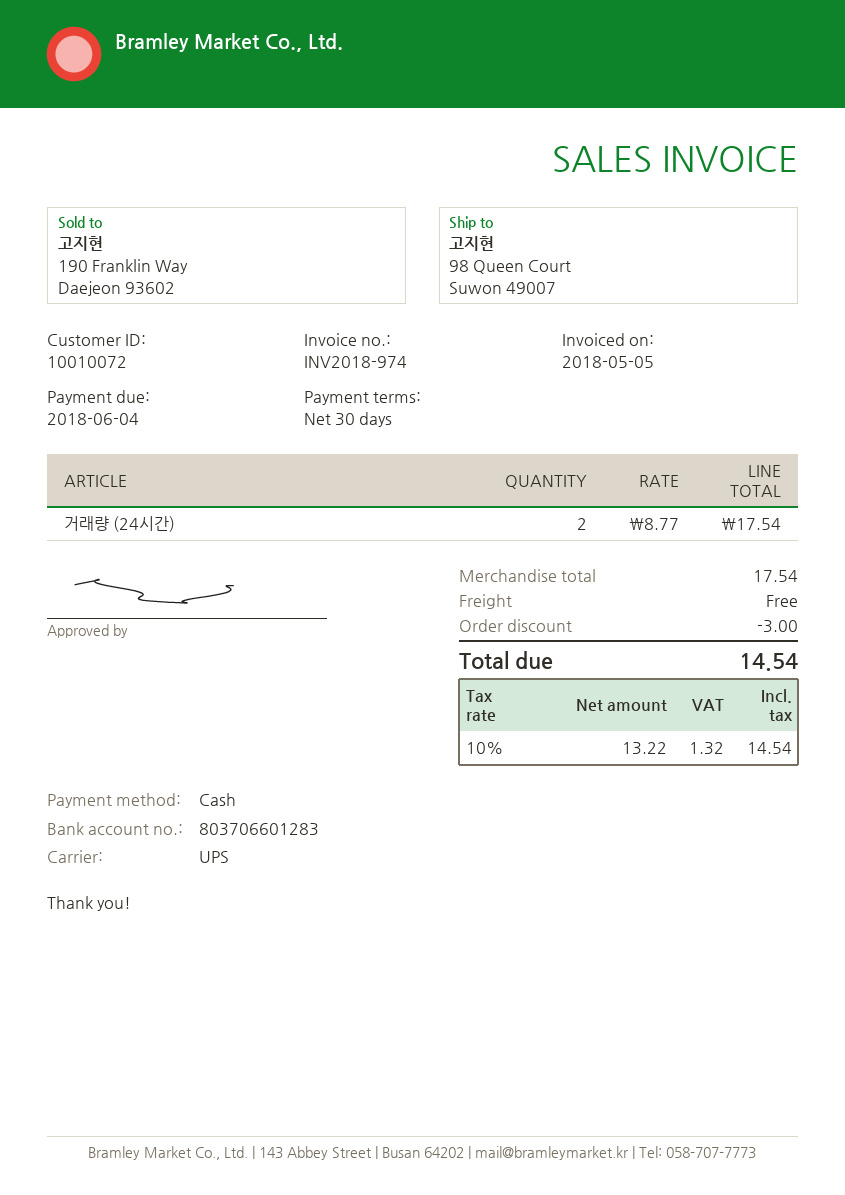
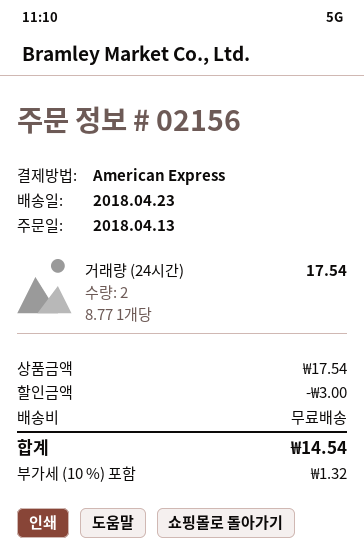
payment method: cash -> American Express

